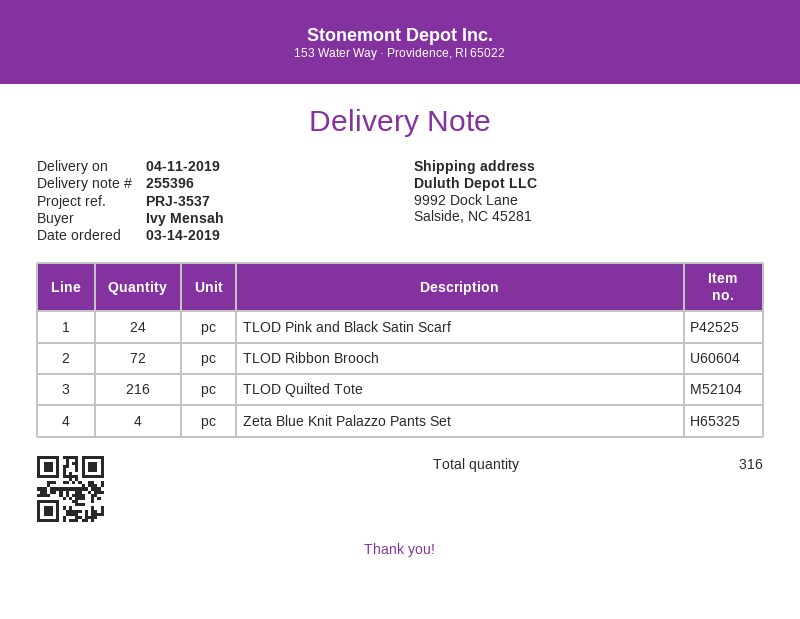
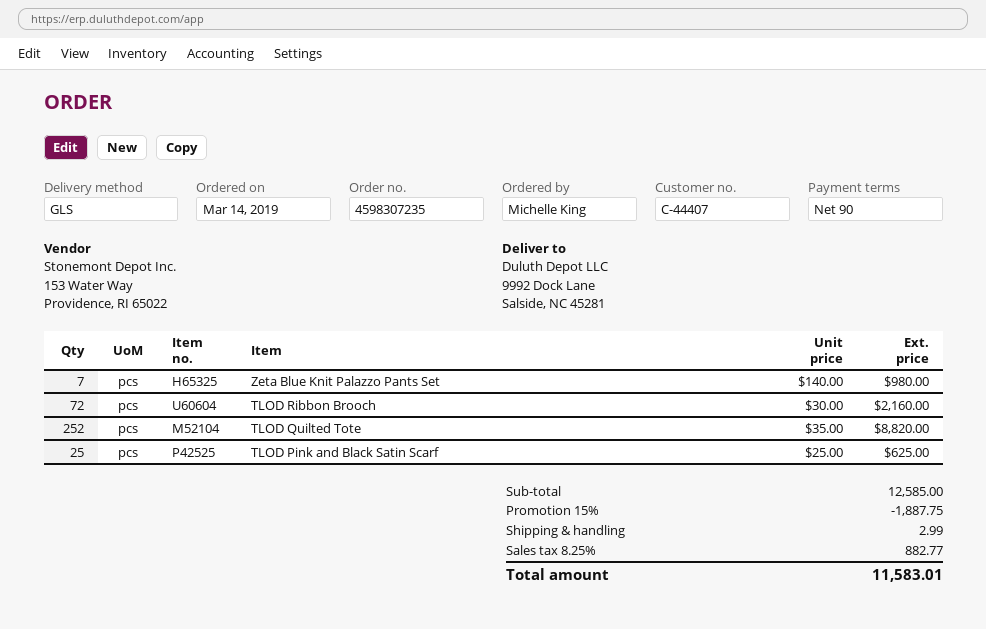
ordered by: Ivy Mensah -> Michelle King
TLOD Pink and Black Satin Scarf: 24 -> 25
TLOD Quilted Tote: 216 -> 252
Zeta Blue Knit Palazzo Pants Set: 4 -> 7

